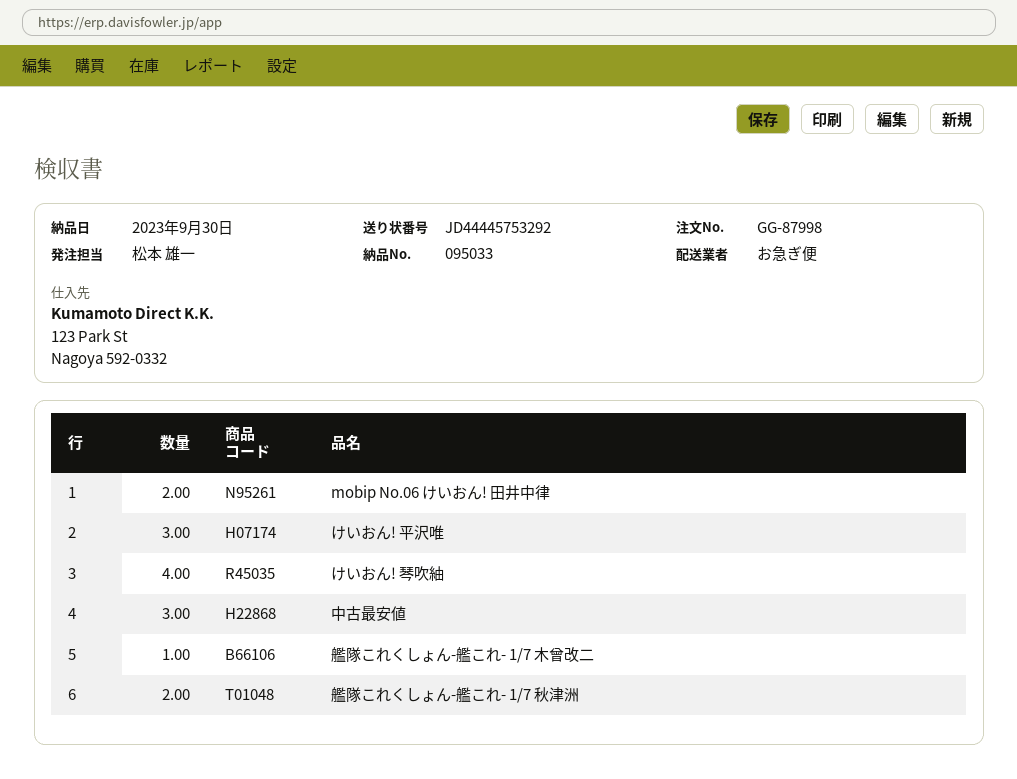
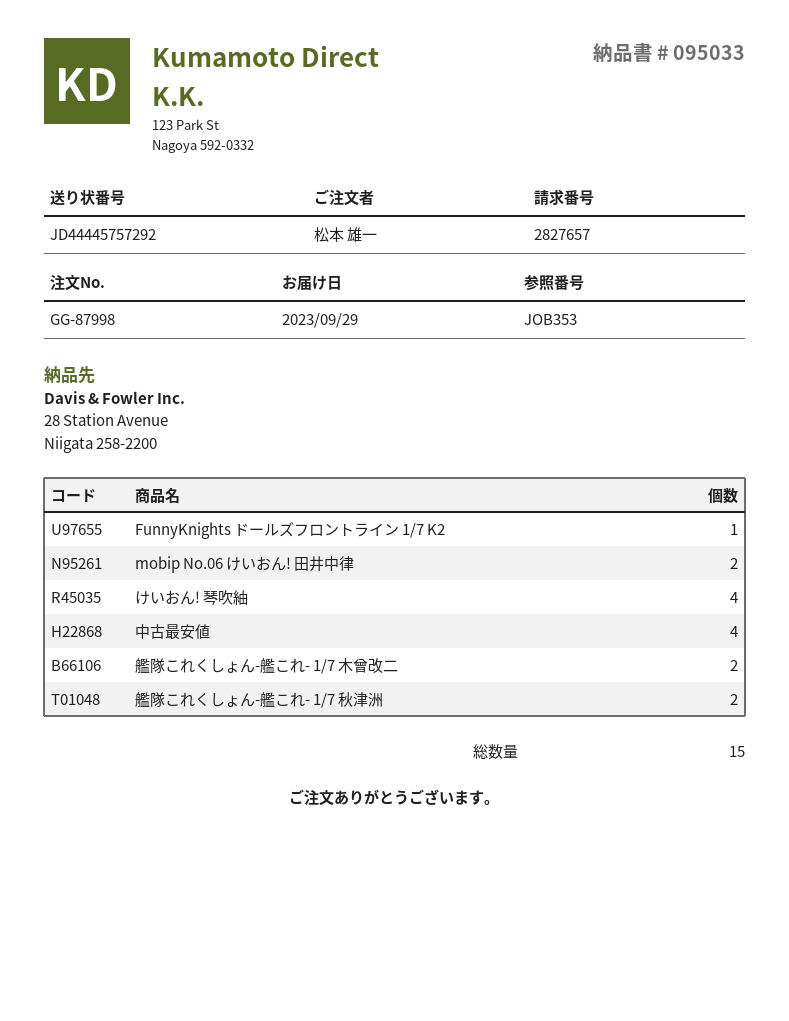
delivery date: 2023-09-30 -> 2023-09-29
tracking number: JD44445753292 -> JD44445757292
けいおん! 平沢唯: 3 -> none
中古最安値: 3 -> 4
艦隊これくしょん-艦これ- 1/7 木曾改二: 1 -> 2
FunnyKnights ドールズフロントライン 1/7 K2: none -> 1

